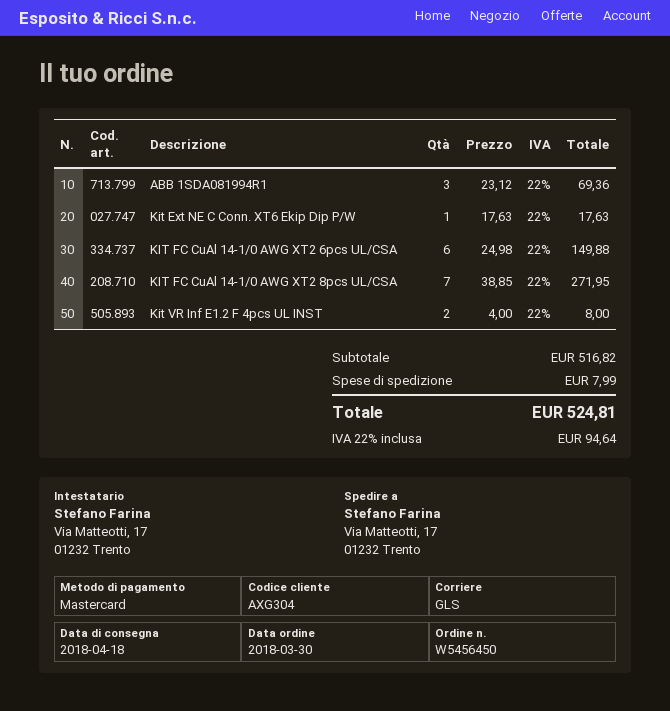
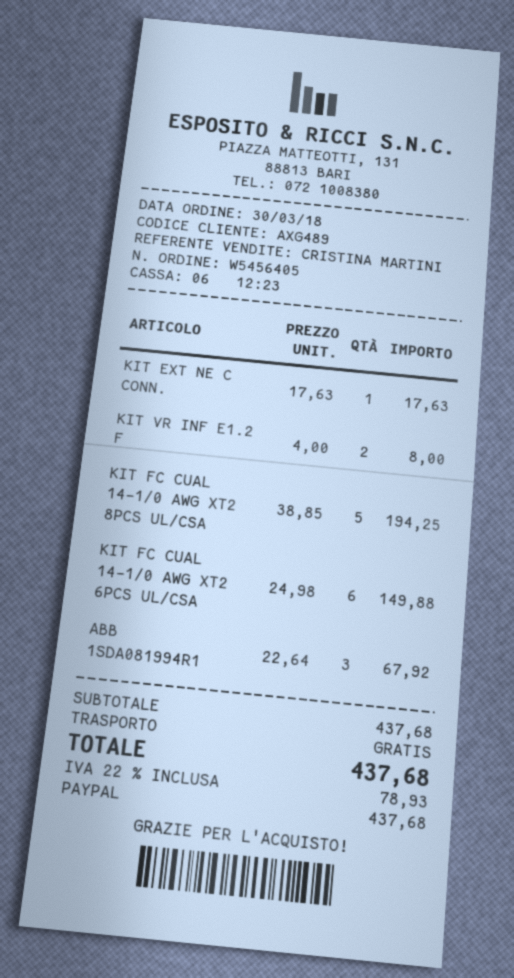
order number: W5456450 -> W5456405
customer number: AXG304 -> AXG489
payment method: Mastercard -> PayPal
ABB 1SDA081994R1: 3 x 23.12 = 69.36 -> 3 x 22.64 = 67.92
KIT FC CuAl 14-1/0 AWG XT2 8pcs UL/CSA: 7 x 38.85 = 271.95 -> 5 x 38.85 = 194.25
subtotal: 516.82 -> 437.68
shipping: 7.99 -> 0.00
tax: 22% = 94.64 -> 22% = 78.93
total: 524.81 -> 437.68

